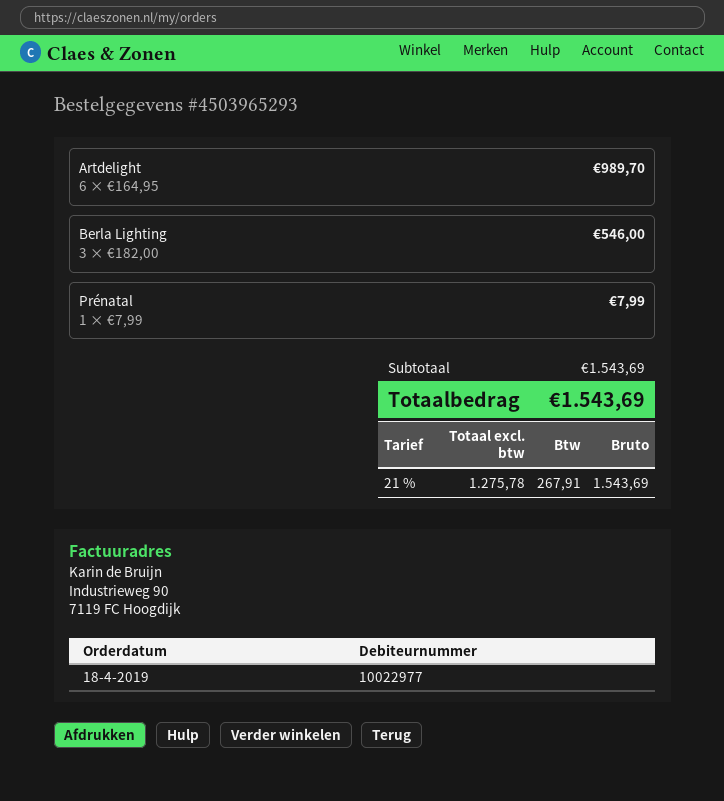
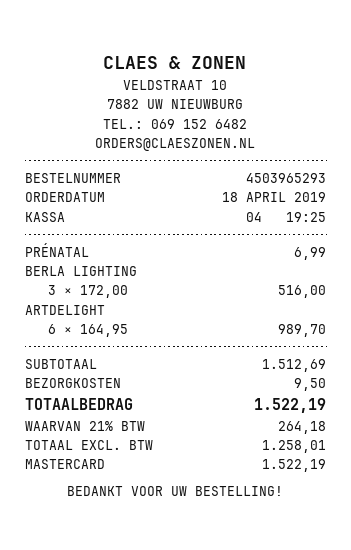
Berla Lighting: 3 x 182.00 = 546.00 -> 3 x 172.00 = 516.00
Prénatal: 1 x 7.99 = 7.99 -> 1 x 6.99 = 6.99
subtotal: 1543.69 -> 1512.69
shipping: none -> 9.50
net: 1275.78 -> 1258.01
tax: 21% = 267.91 -> 21% = 264.18
total: 1543.69 -> 1522.19

